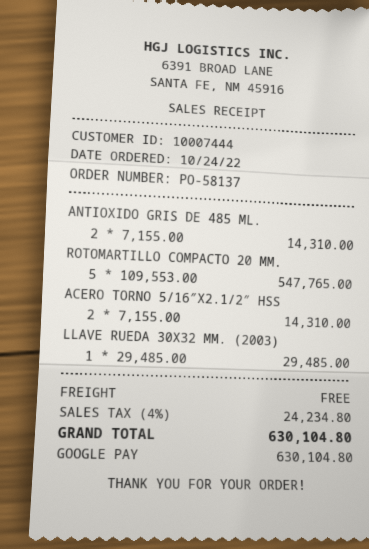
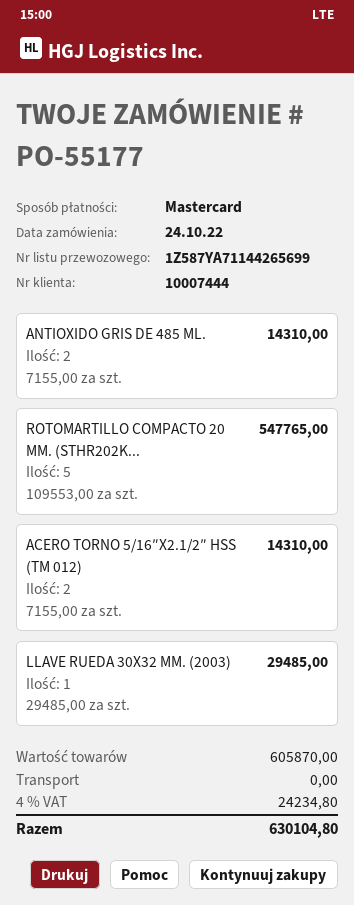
order number: PO-58137 -> PO-55177
payment method: Google Pay -> Mastercard

